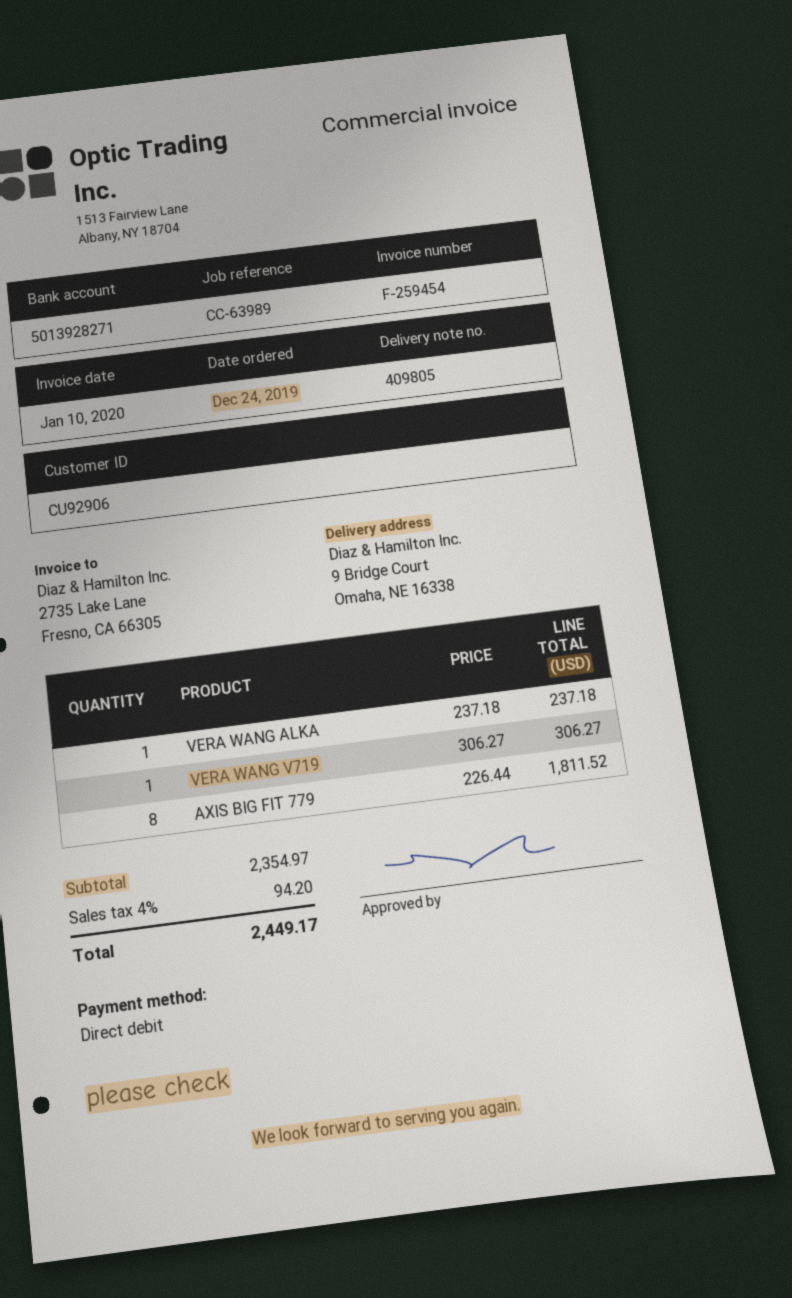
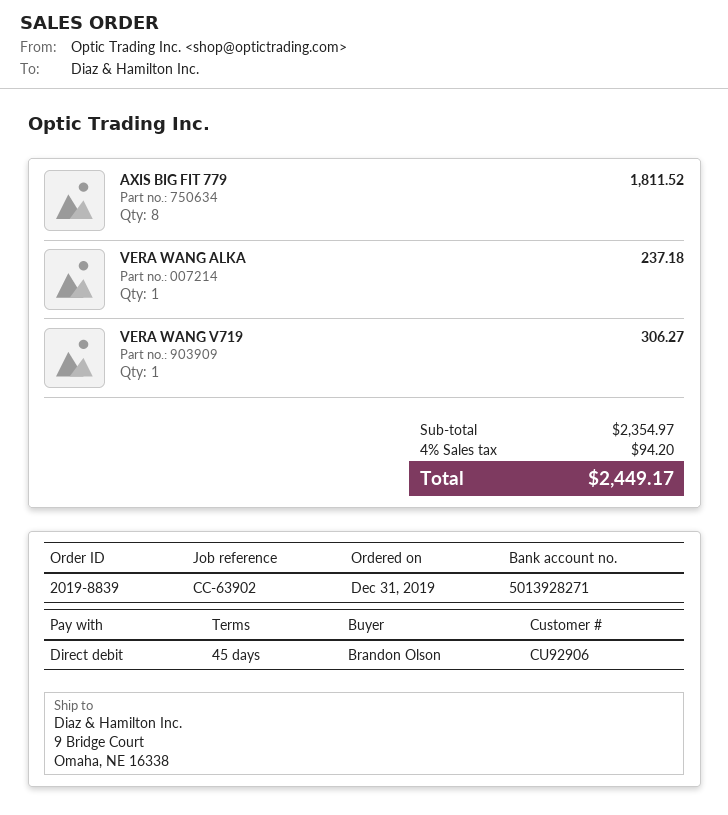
order date: 2019-12-24 -> 2019-12-31
reference: CC-63989 -> CC-63902

